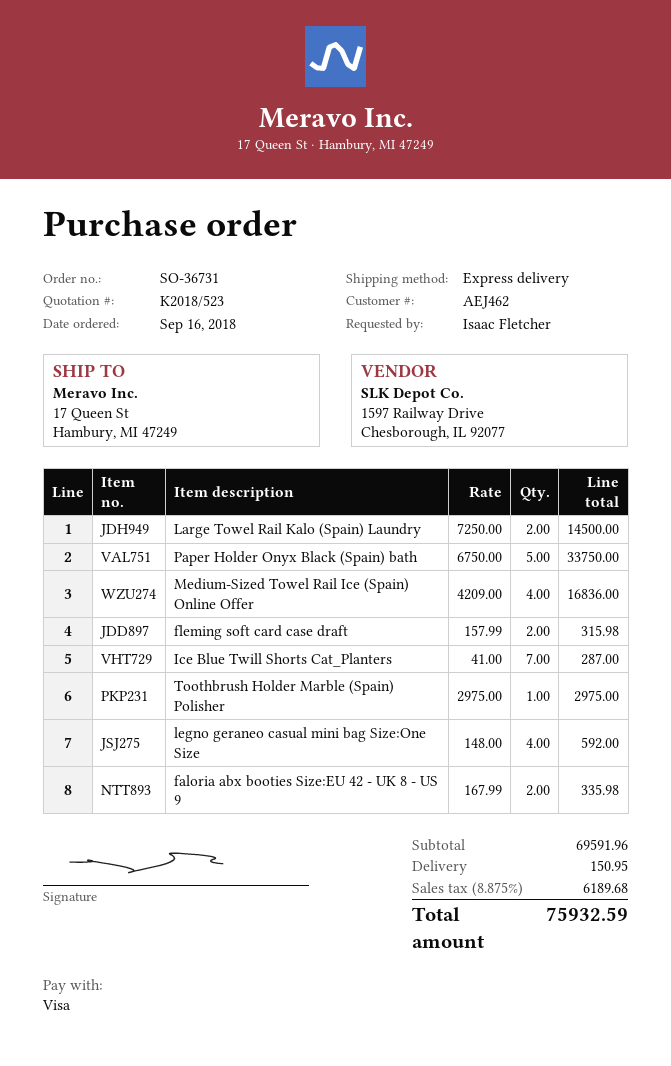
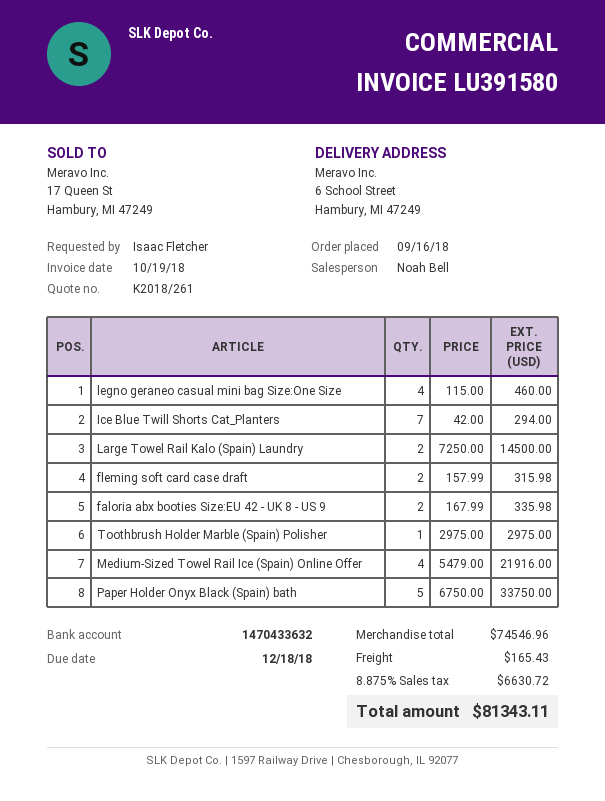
quote number: K2018/523 -> K2018/261
ship to: 17 Queen St, Hambury, MI 47249 -> 6 School Street, Hambury, MI 47249
Medium-Sized Towel Rail Ice (Spain) Online Offer: 4 x 4209.00 = 16836.00 -> 4 x 5479.00 = 21916.00
Ice Blue Twill Shorts Cat_Planters: 7 x 41.00 = 287.00 -> 7 x 42.00 = 294.00
legno geraneo casual mini bag Size:One Size: 4 x 148.00 = 592.00 -> 4 x 115.00 = 460.00
subtotal: 69591.96 -> 74546.96
shipping: 150.95 -> 165.43
tax: 8.875% = 6189.68 -> 8.875% = 6630.72
total: 75932.59 -> 81343.11

